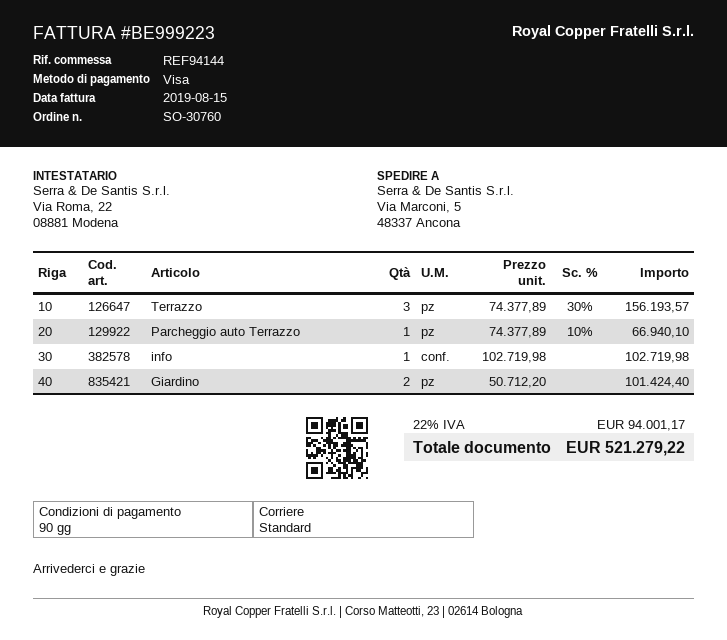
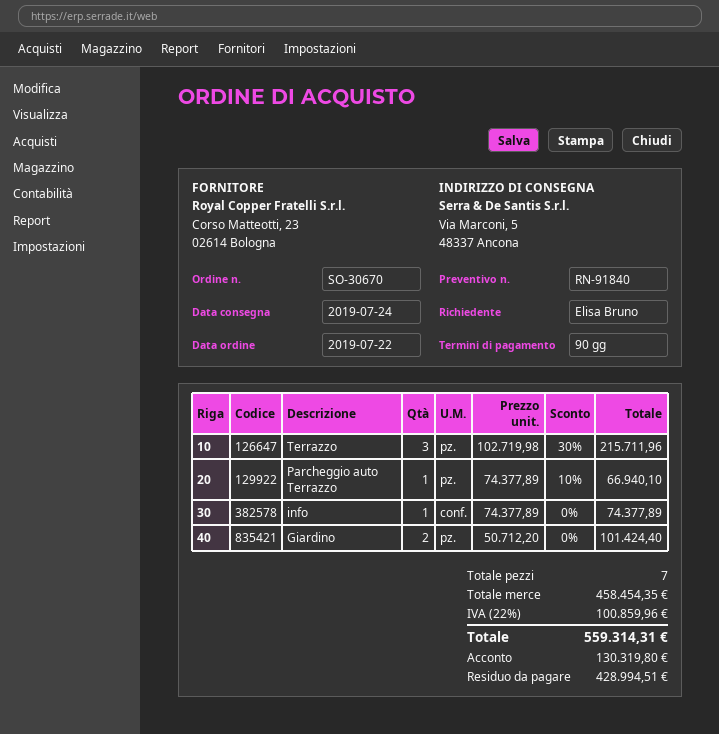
order number: SO-30760 -> SO-30670
Terrazzo: 3 x 74377.89 - 30% = 156193.57 -> 3 x 102719.98 - 30% = 215711.96
info: 1 x 102719.98 = 102719.98 -> 1 x 74377.89 = 74377.89
tax: 22% = 94001.17 -> 22% = 100859.96
total: 521279.22 -> 559314.31

